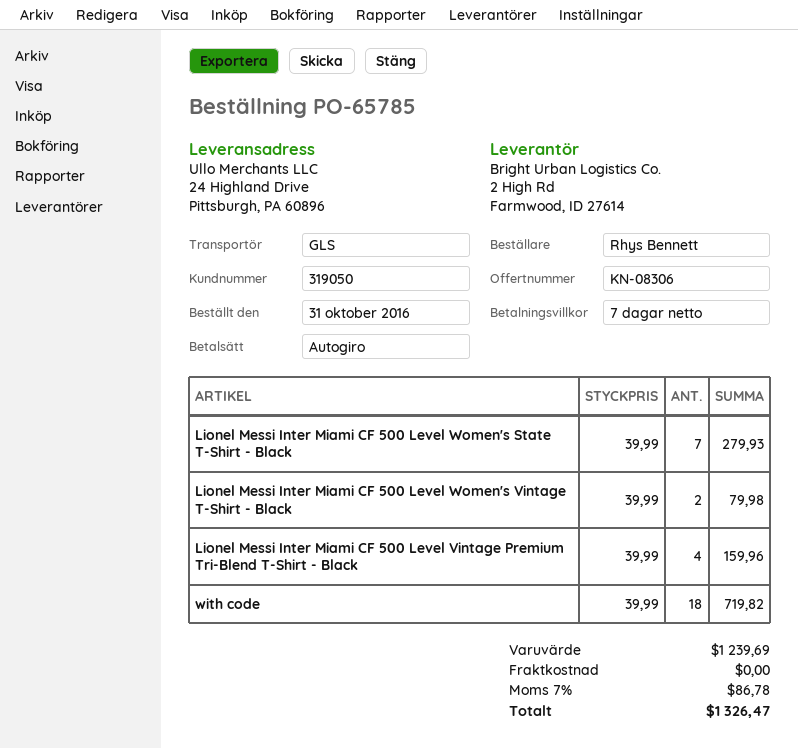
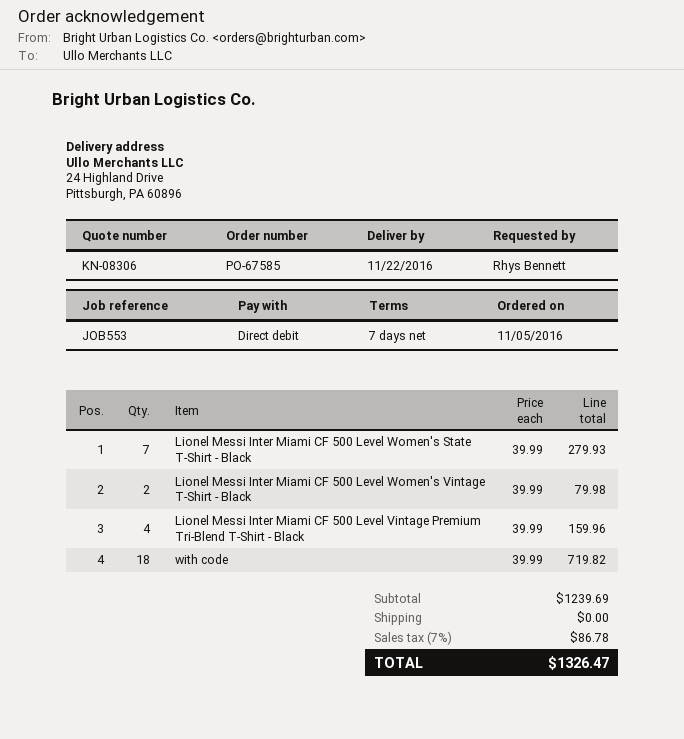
order number: PO-65785 -> PO-67585
order date: 2016-10-31 -> 2016-11-05

